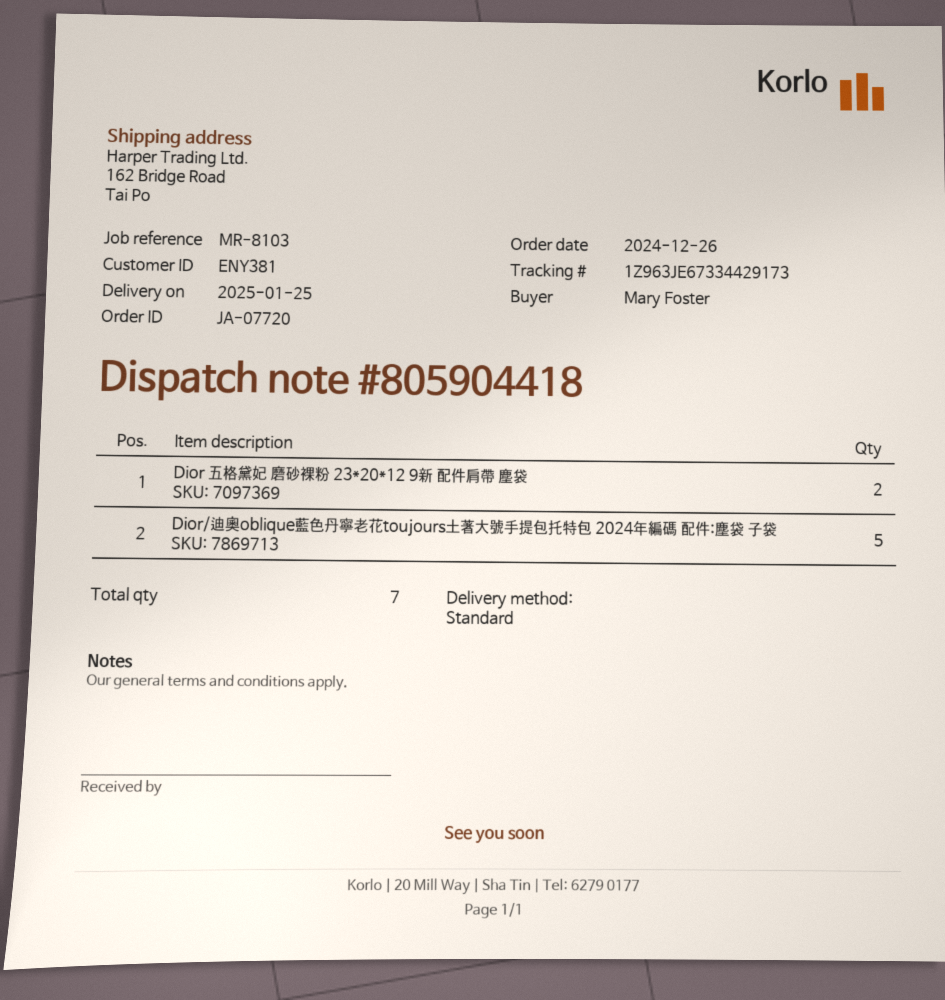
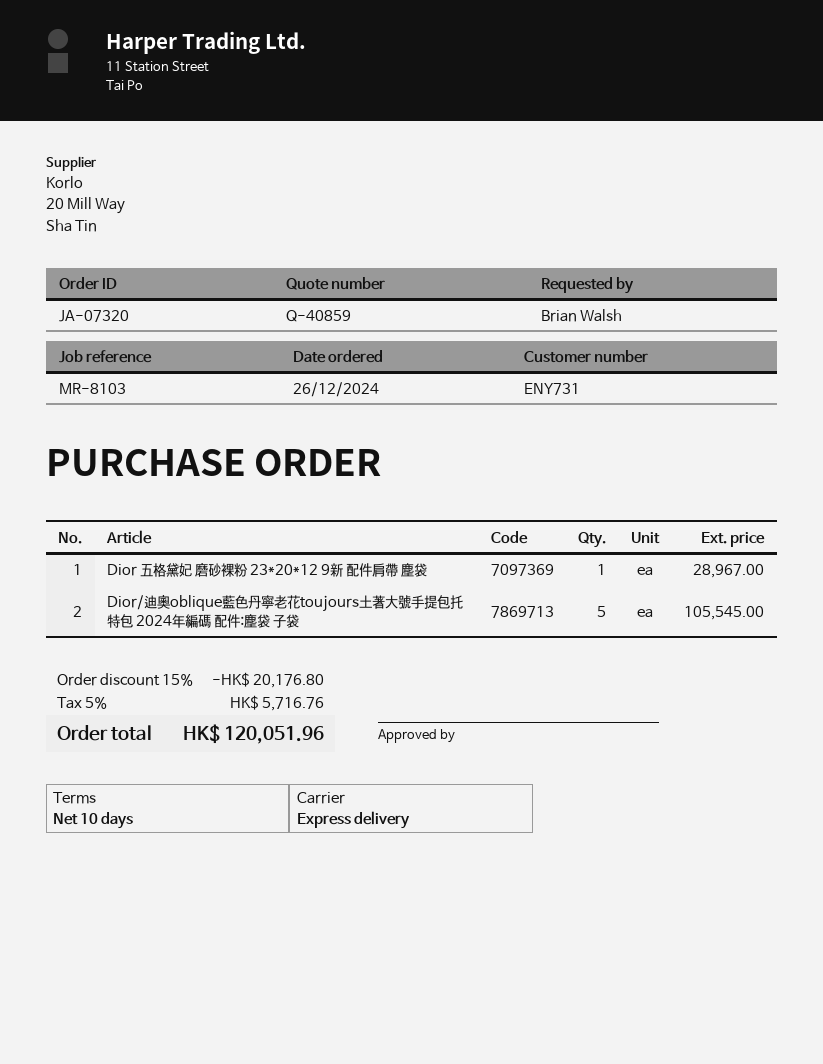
order number: JA-07720 -> JA-07320
customer number: ENY381 -> ENY731
ordered by: Mary Foster -> Brian Walsh
shipping method: standard -> express
Dior 五格黛妃 磨砂裸粉 23*20*12 9新 配件肩帶 塵袋: 2 -> 1

